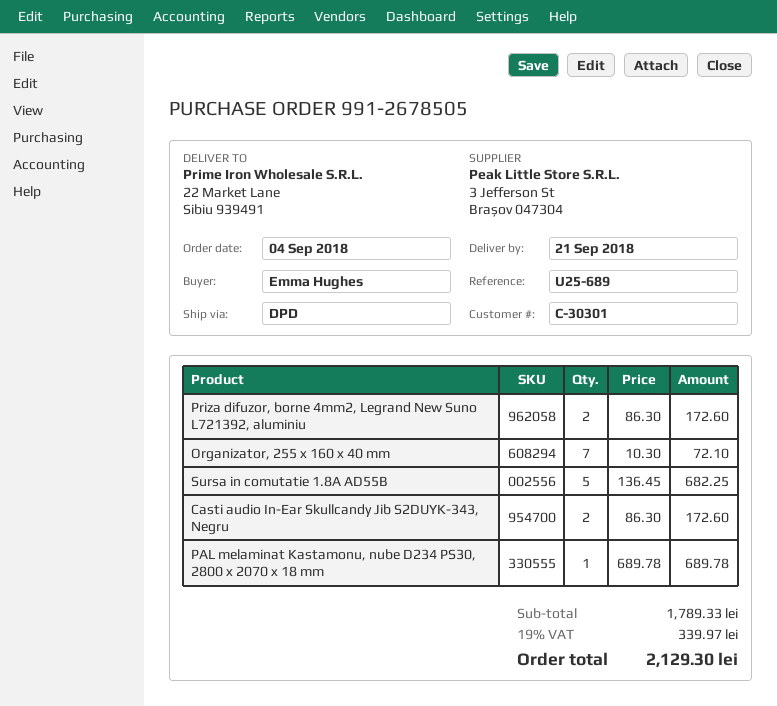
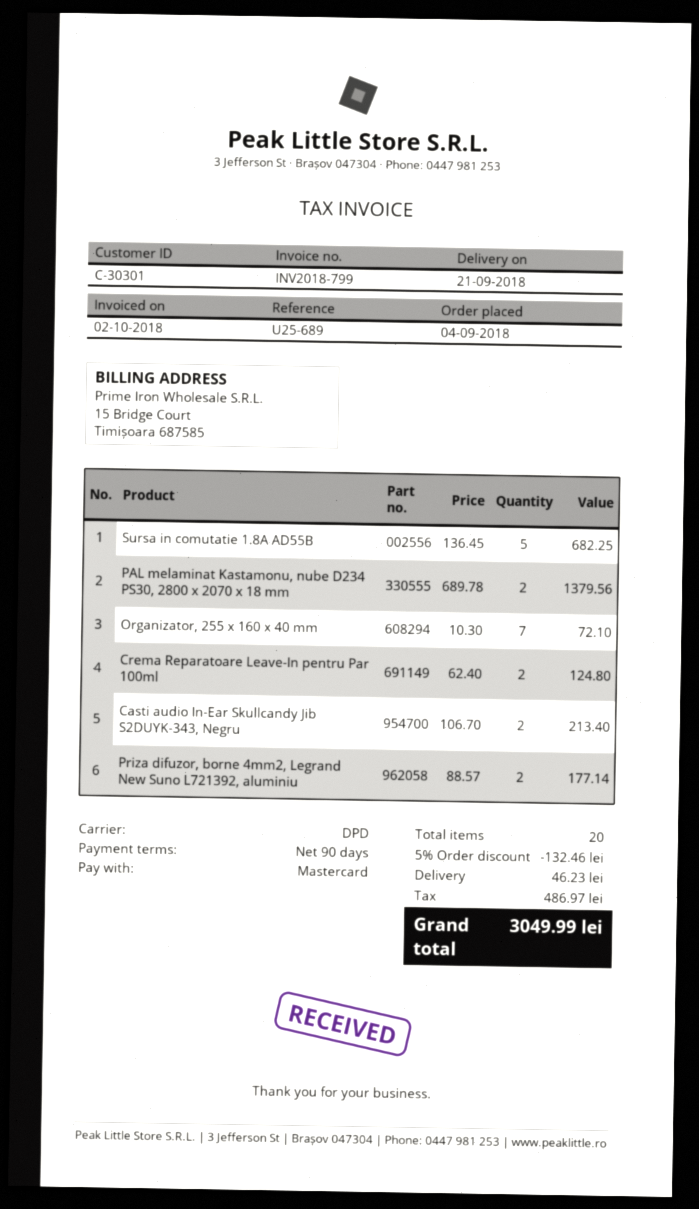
Priza difuzor, borne 4mm2, Legrand New Suno L721392, aluminiu: 2 x 86.30 = 172.60 -> 2 x 88.57 = 177.14
Casti audio In-Ear Skullcandy Jib S2DUYK-343, Negru: 2 x 86.30 = 172.60 -> 2 x 106.70 = 213.40
PAL melaminat Kastamonu, nube D234 PS30, 2800 x 2070 x 18 mm: 1 x 689.78 = 689.78 -> 2 x 689.78 = 1379.56
Crema Reparatoare Leave-In pentru Par 100ml: none -> 2 x 62.40 = 124.80
discount: none -> 5% = 132.46
shipping: none -> 46.23
tax: 339.97 -> 486.97
total: 2129.30 -> 3049.99

